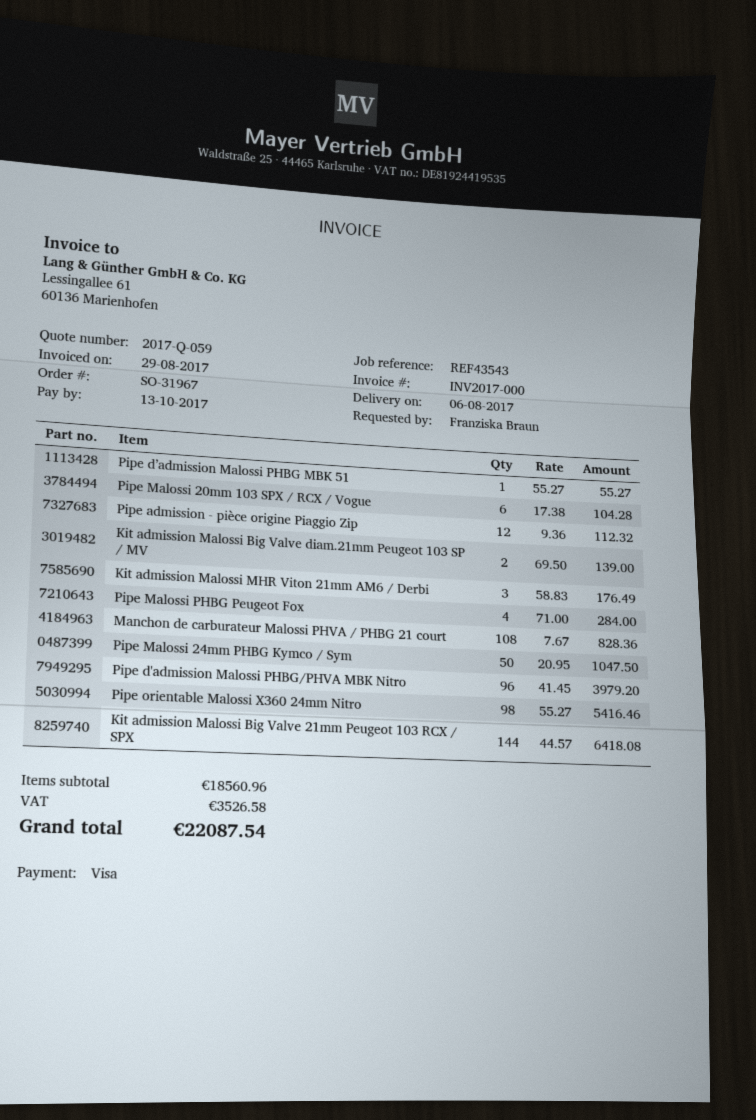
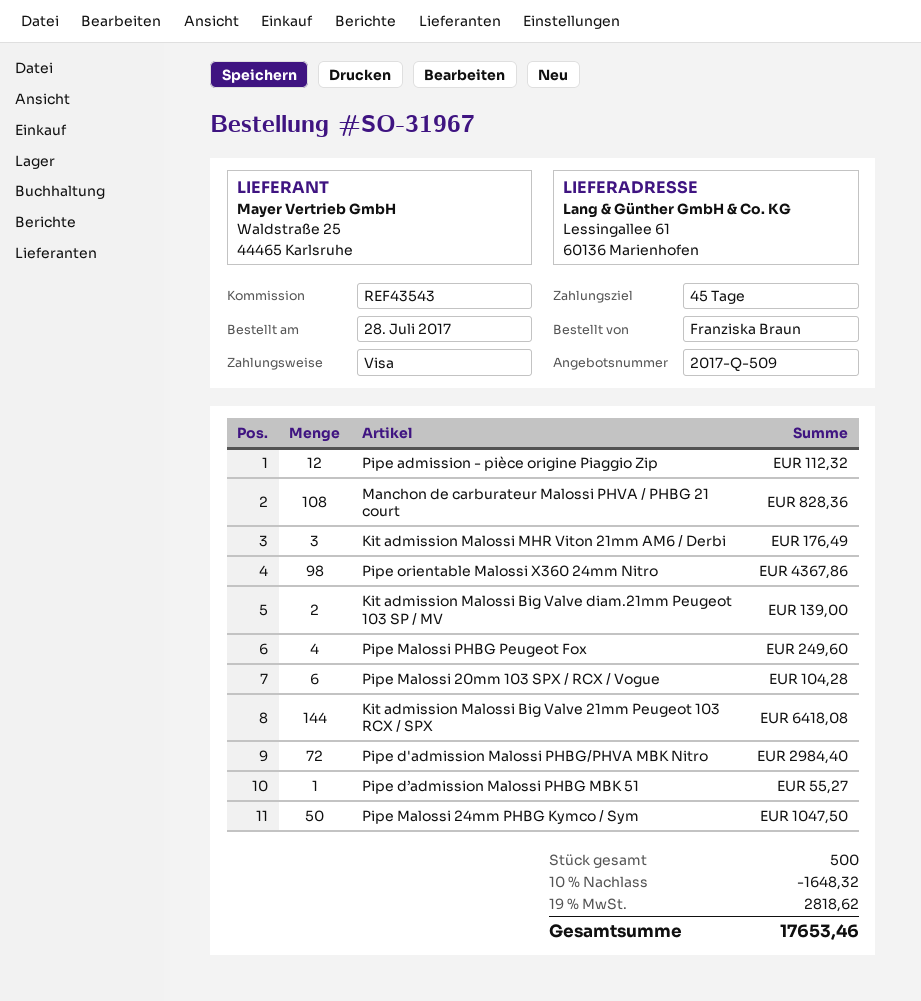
quote number: 2017-Q-059 -> 2017-Q-509
Pipe Malossi PHBG Peugeot Fox: 4 for 284.00 -> 4 for 249.60
Pipe d'admission Malossi PHBG/PHVA MBK Nitro: 96 for 3979.20 -> 72 for 2984.40
Pipe orientable Malossi X360 24mm Nitro: 98 for 5416.46 -> 98 for 4367.86
discount: none -> 10% = 1648.32
tax: 3526.58 -> 2818.62
total: 22087.54 -> 17653.46

